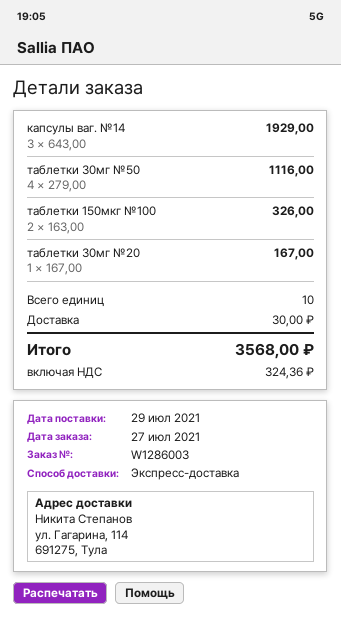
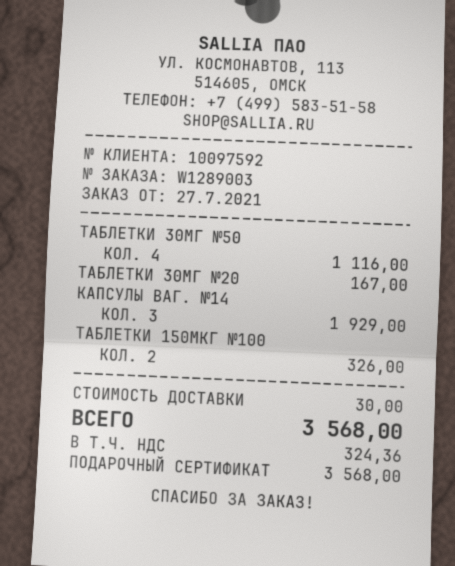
order number: W1286003 -> W1289003

